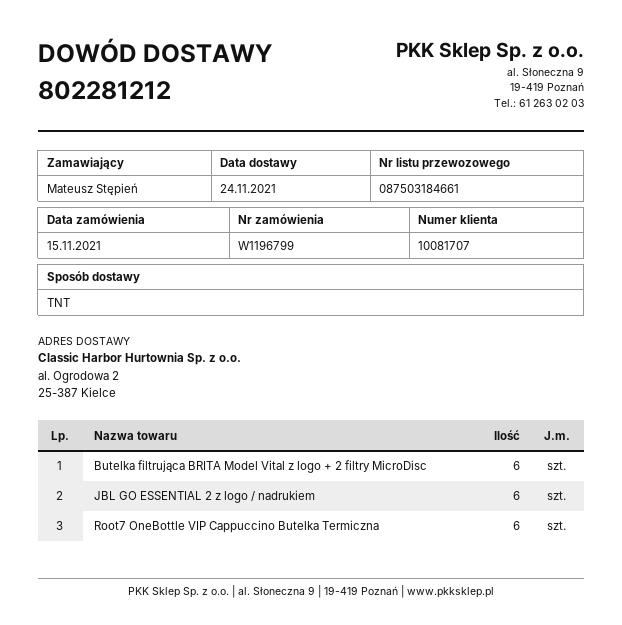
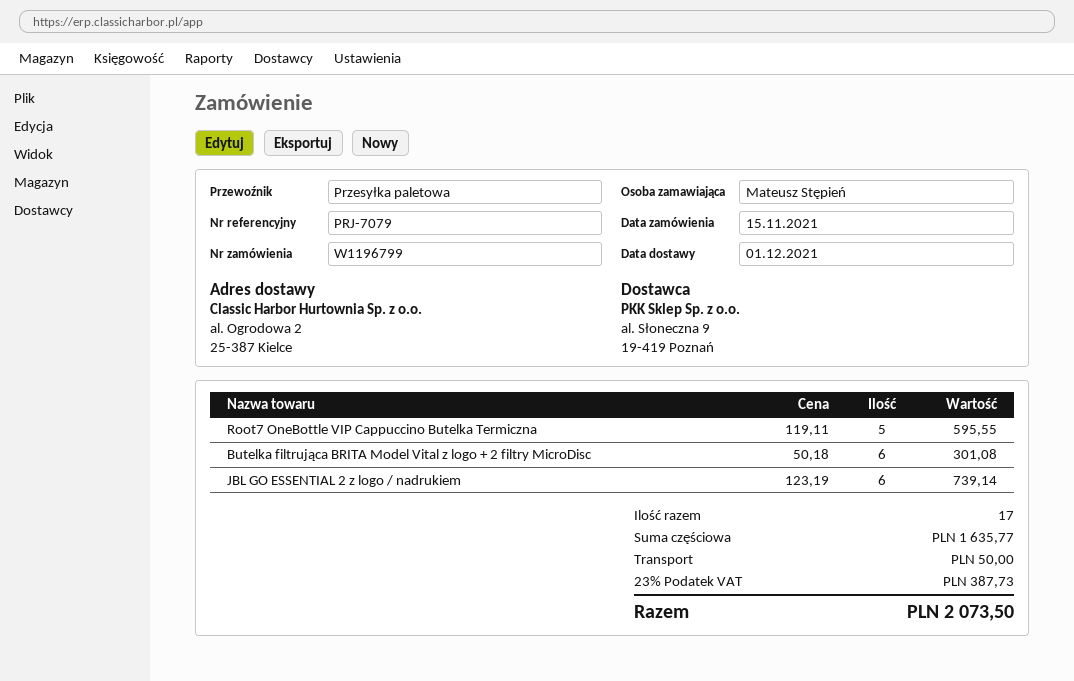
delivery date: 2021-11-24 -> 2021-12-01
shipping method: TNT -> pallet freight
Root7 OneBottle VIP Cappuccino Butelka Termiczna: 6 -> 5

